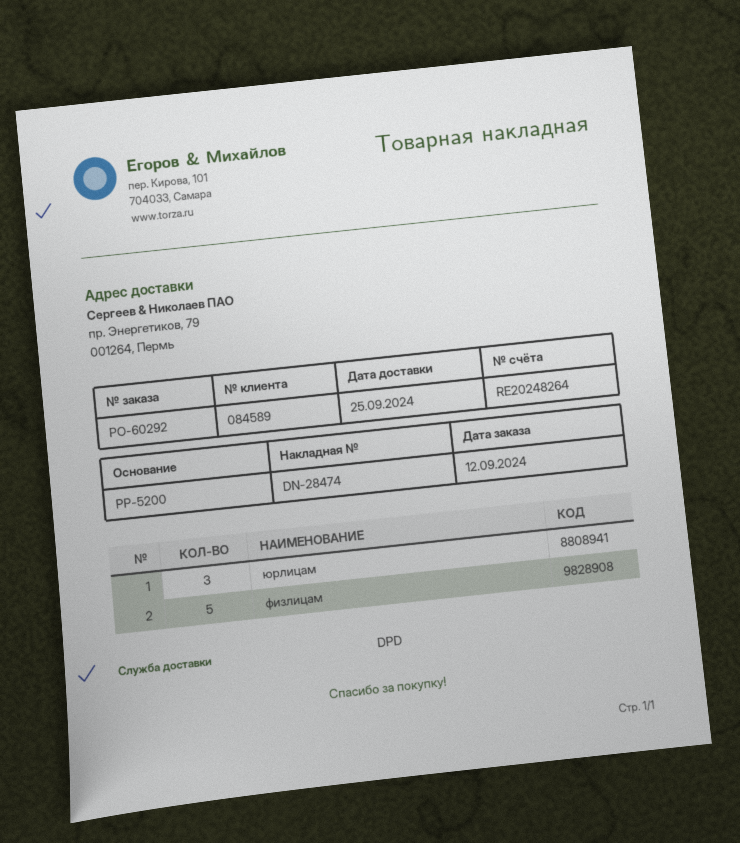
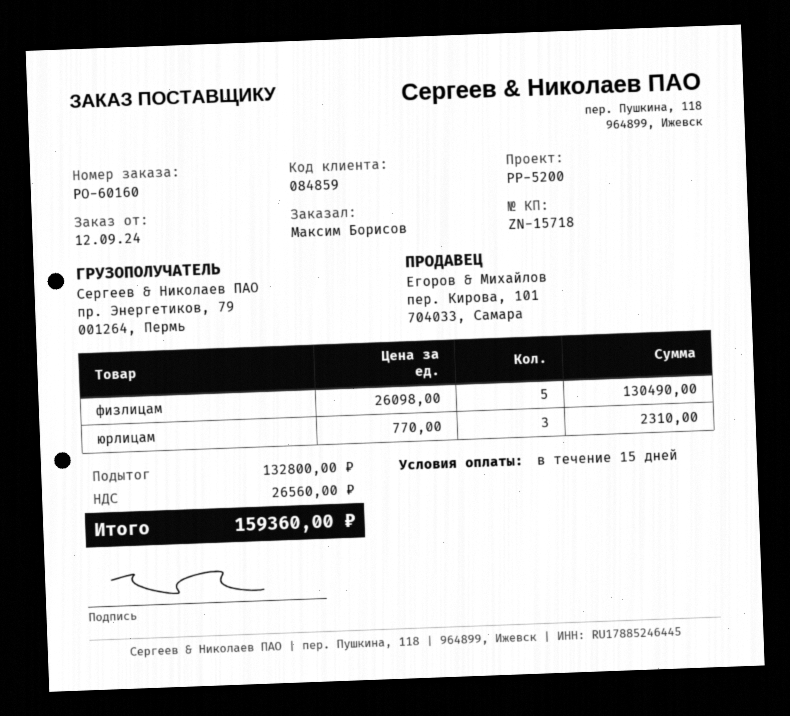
order number: PO-60292 -> PO-60160
customer number: 084589 -> 084859

